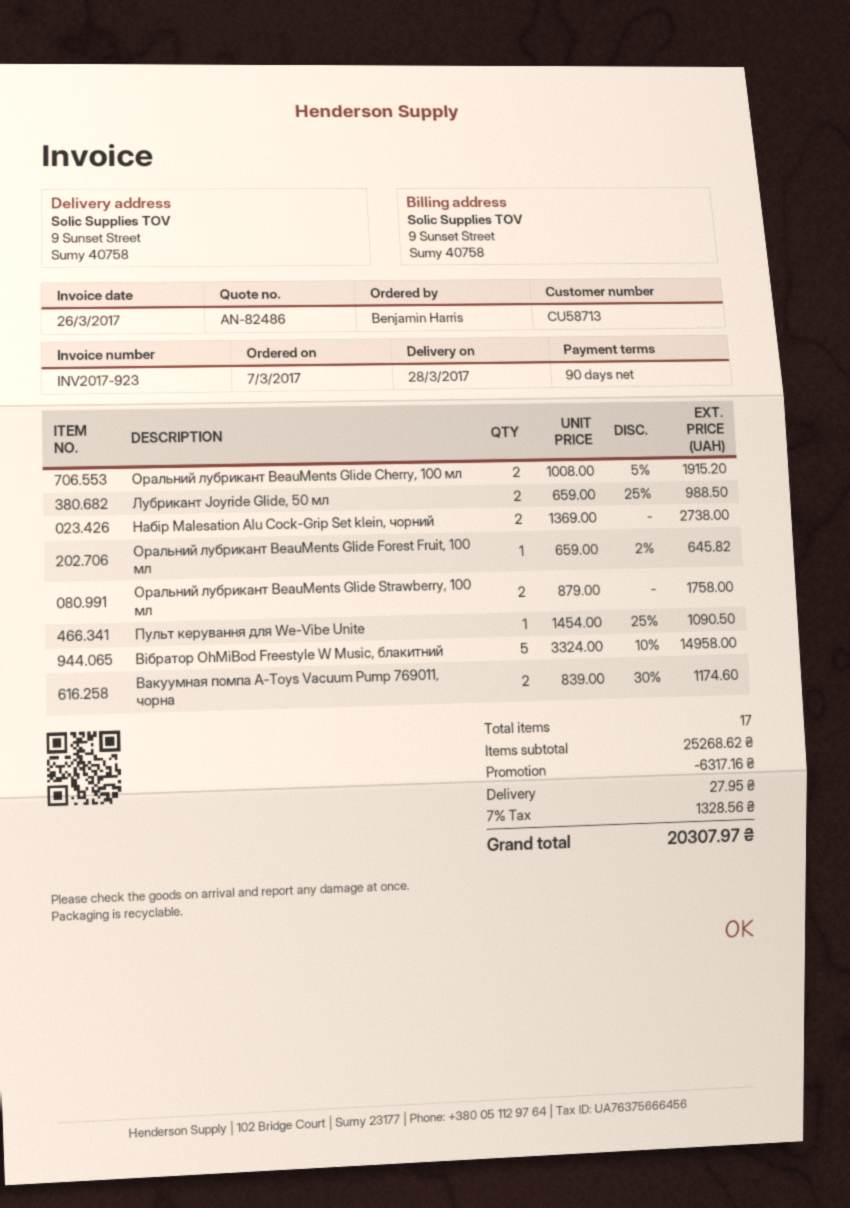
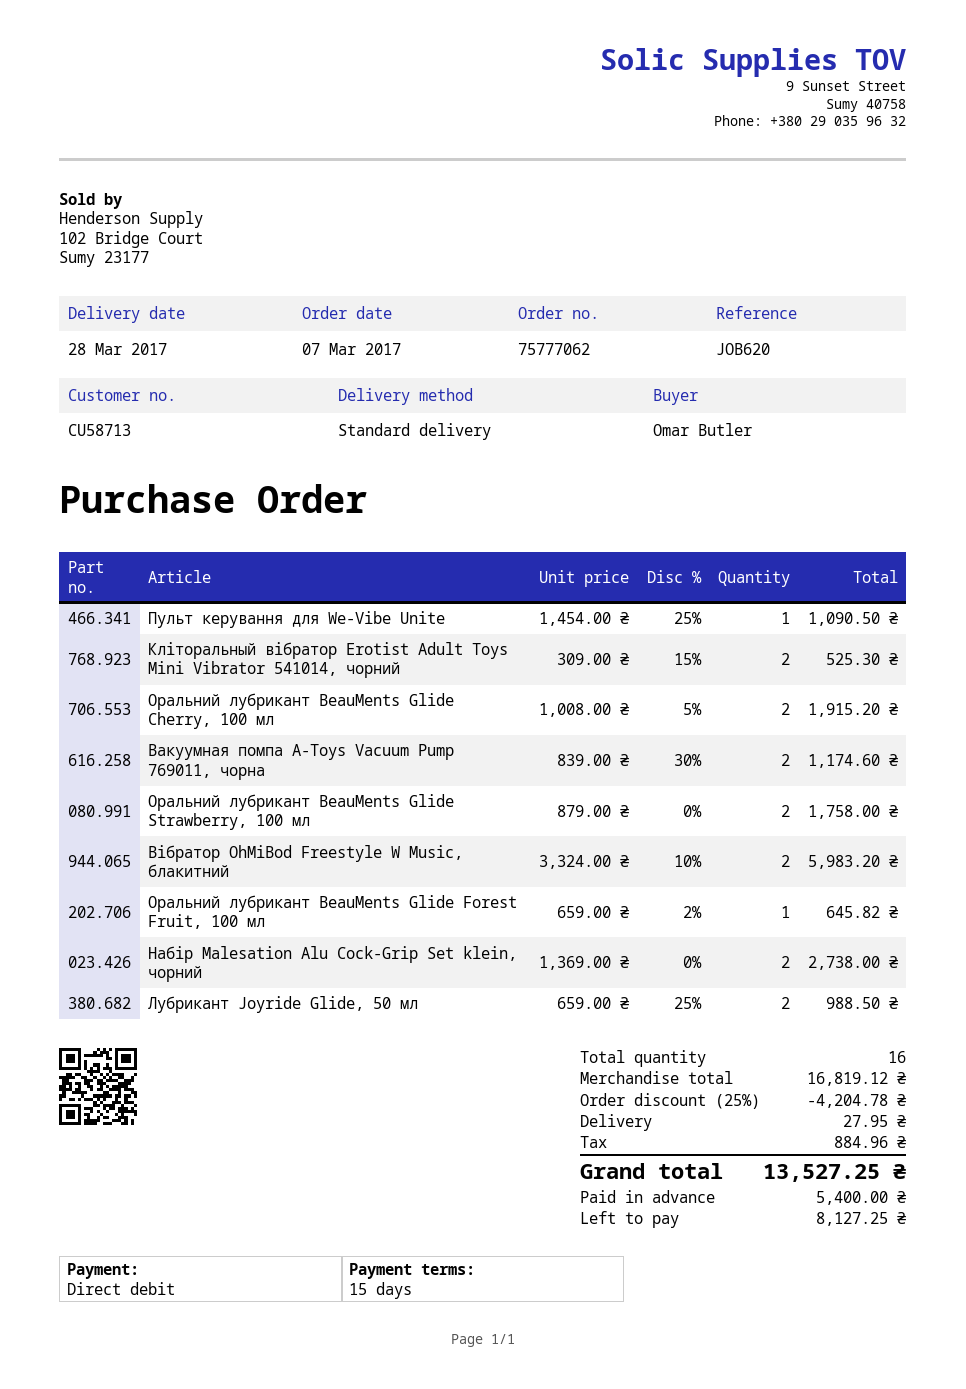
payment terms: 90 days -> 15 days
ordered by: Benjamin Harris -> Omar Butler
Вібратор OhMiBod Freestyle W Music, блакитний: 5 x 3324.00 - 10% = 14958.00 -> 2 x 3324.00 - 10% = 5983.20
Кліторальный вібратор Erotist Adult Toys Mini Vibrator 541014, чорний: none -> 2 x 309.00 - 15% = 525.30
total quantity: 17 -> 16
subtotal: 25268.62 -> 16819.12
discount: 6317.16 -> 4204.78
tax: 1328.56 -> 884.96
total: 20307.97 -> 13527.25

